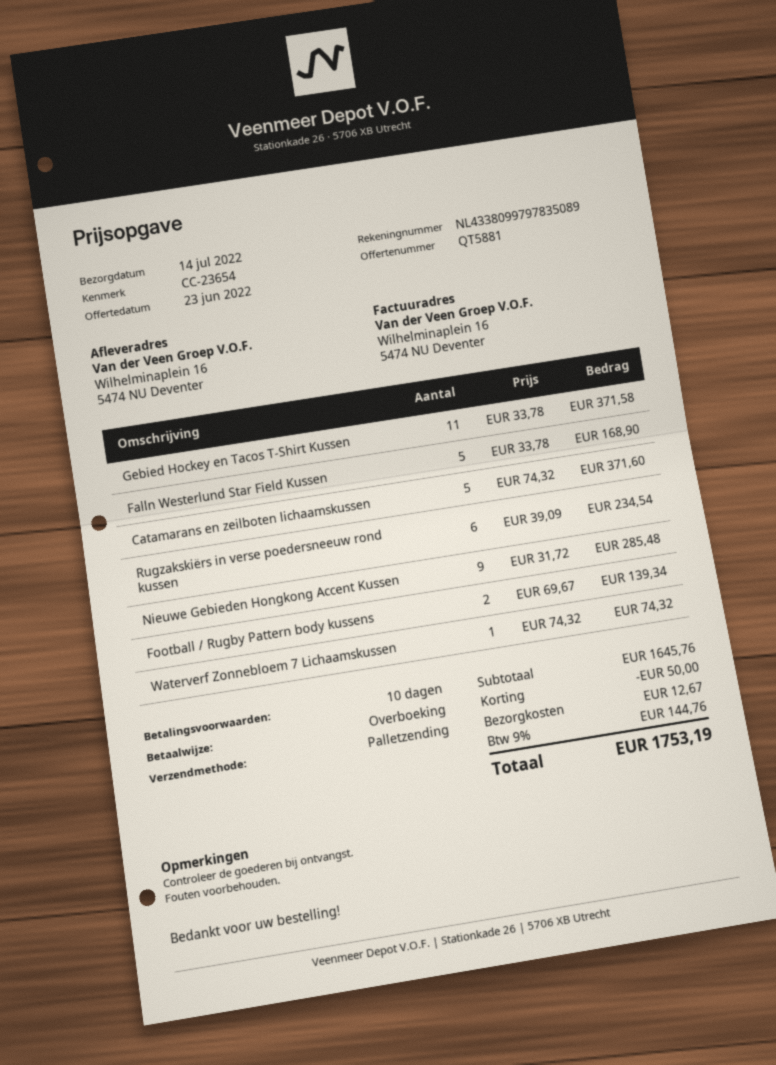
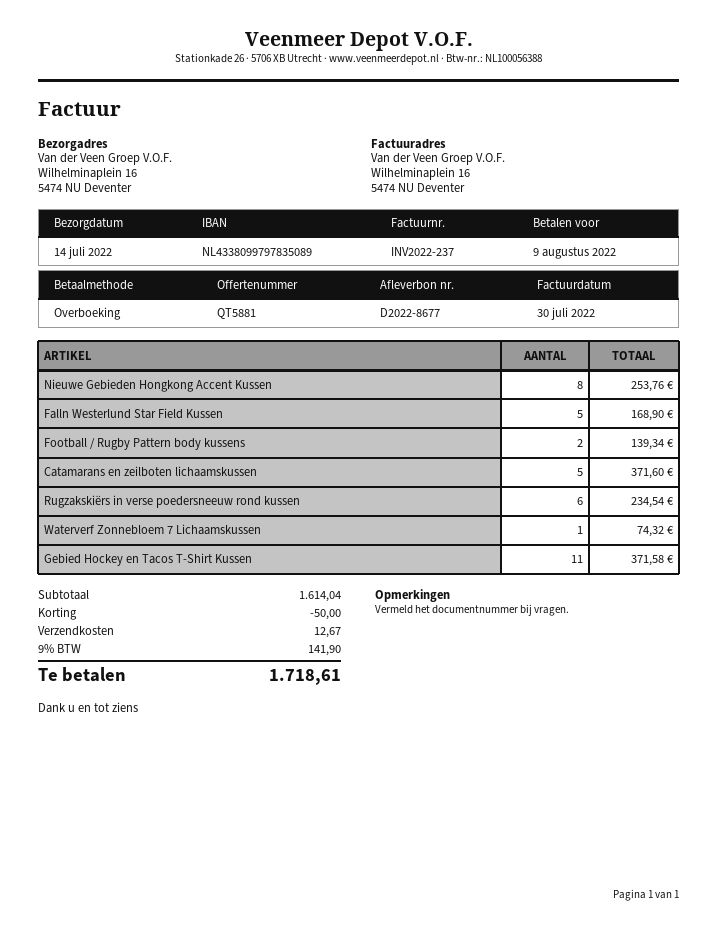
Nieuwe Gebieden Hongkong Accent Kussen: 9 for 285.48 -> 8 for 253.76
subtotal: 1645.76 -> 1614.04
tax: 9% = 144.76 -> 9% = 141.90
total: 1753.19 -> 1718.61

